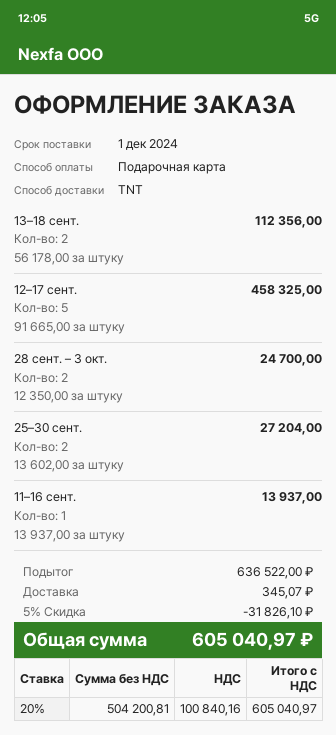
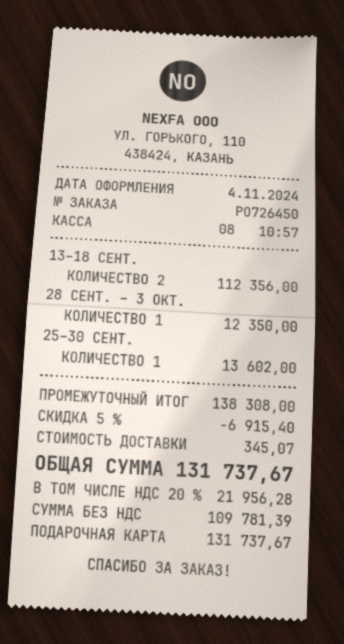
12–17 сент.: 5 for 458325.00 -> none
28 сент. – 3 окт.: 2 for 24700.00 -> 1 for 12350.00
25–30 сент.: 2 for 27204.00 -> 1 for 13602.00
11–16 сент.: 1 for 13937.00 -> none
subtotal: 636522.00 -> 138308.00
discount: 5% = 31826.10 -> 5% = 6915.40
net: 504200.81 -> 109781.39
tax: 20% = 100840.16 -> 20% = 21956.28
total: 605040.97 -> 131737.67

